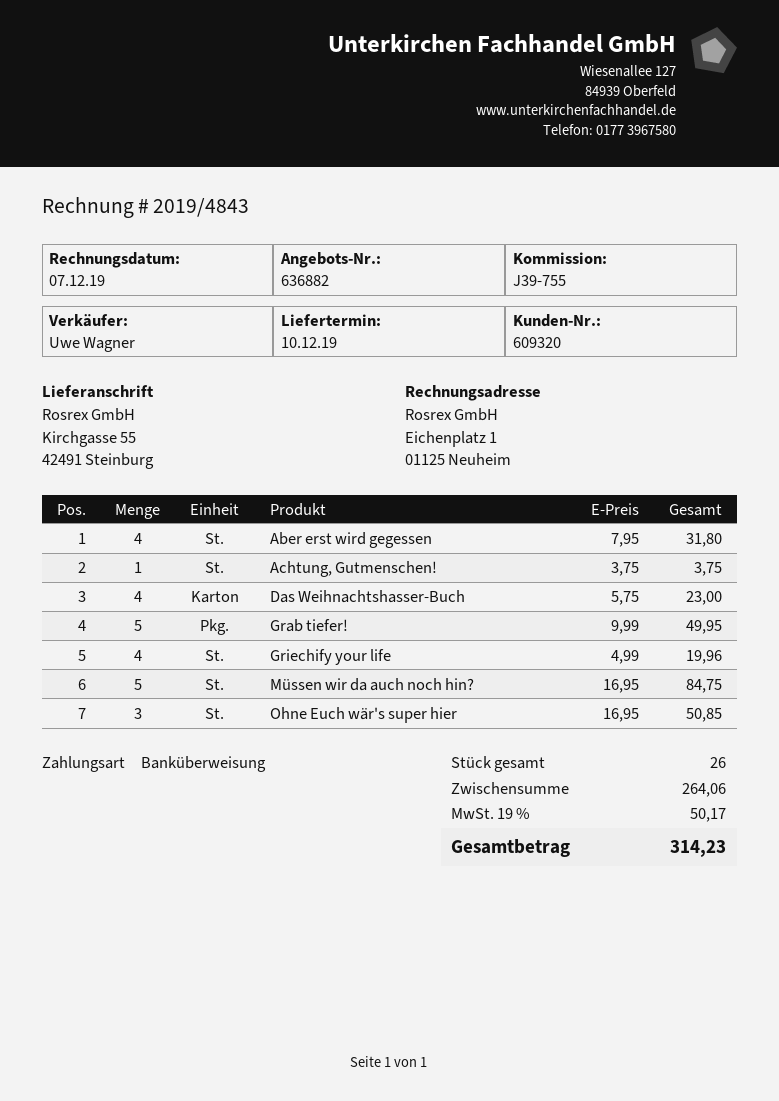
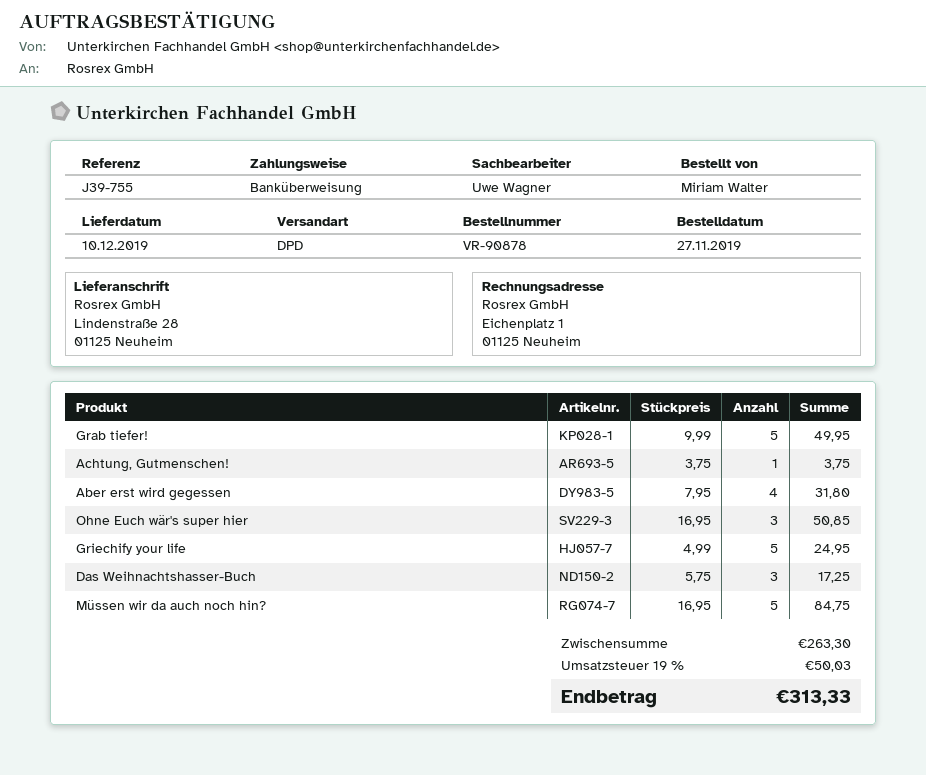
ship to: Kirchgasse 55, 42491 Steinburg -> Lindenstraße 28, 01125 Neuheim
Das Weihnachtshasser-Buch: 4 x 5.75 = 23.00 -> 3 x 5.75 = 17.25
Griechify your life: 4 x 4.99 = 19.96 -> 5 x 4.99 = 24.95
subtotal: 264.06 -> 263.30
tax: 19% = 50.17 -> 19% = 50.03
total: 314.23 -> 313.33

